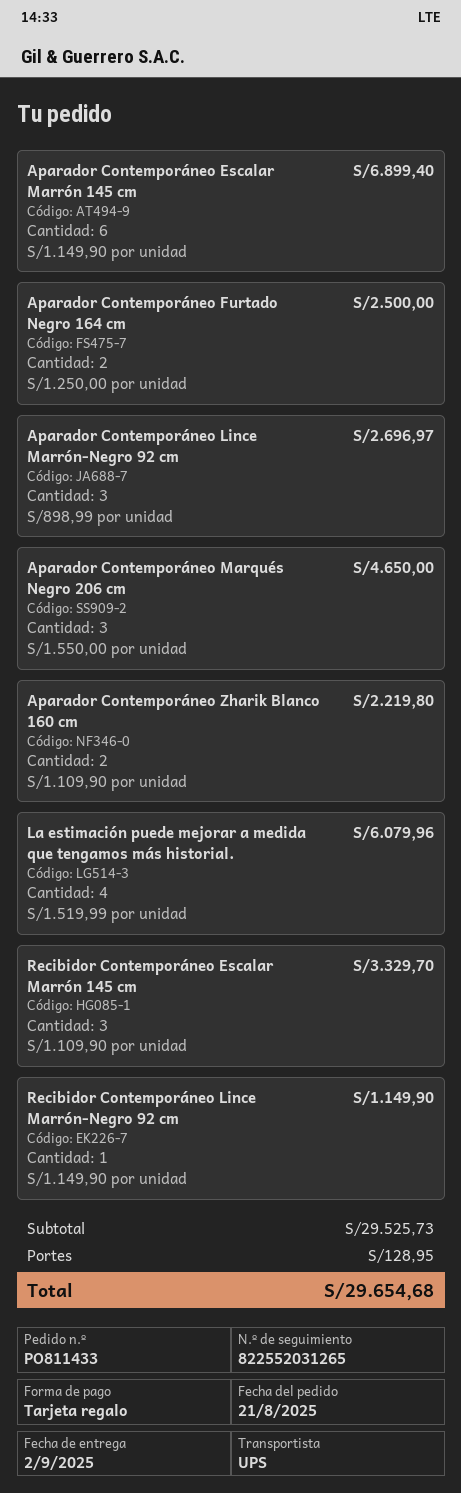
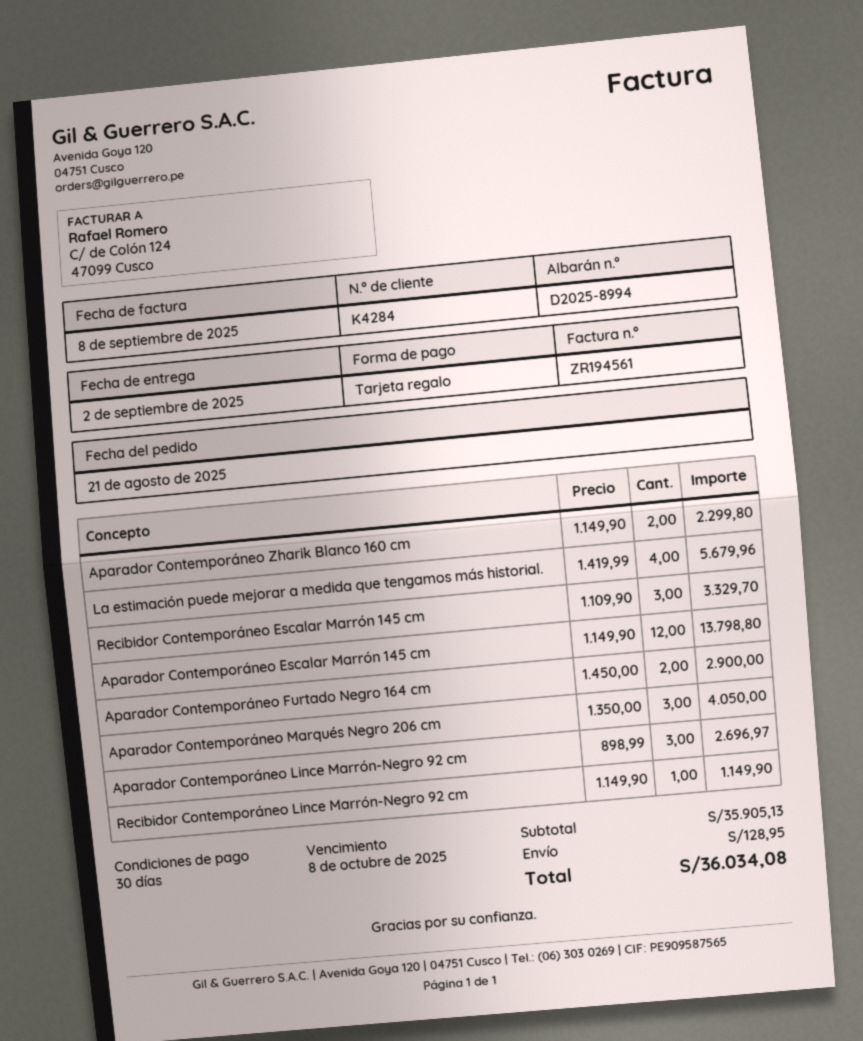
Aparador Contemporáneo Escalar Marrón 145 cm: 6 x 1149.90 = 6899.40 -> 12 x 1149.90 = 13798.80
Aparador Contemporáneo Furtado Negro 164 cm: 2 x 1250.00 = 2500.00 -> 2 x 1450.00 = 2900.00
Aparador Contemporáneo Marqués Negro 206 cm: 3 x 1550.00 = 4650.00 -> 3 x 1350.00 = 4050.00
Aparador Contemporáneo Zharik Blanco 160 cm: 2 x 1109.90 = 2219.80 -> 2 x 1149.90 = 2299.80
La estimación puede mejorar a medida que tengamos más historial.: 4 x 1519.99 = 6079.96 -> 4 x 1419.99 = 5679.96
subtotal: 29525.73 -> 35905.13
total: 29654.68 -> 36034.08

